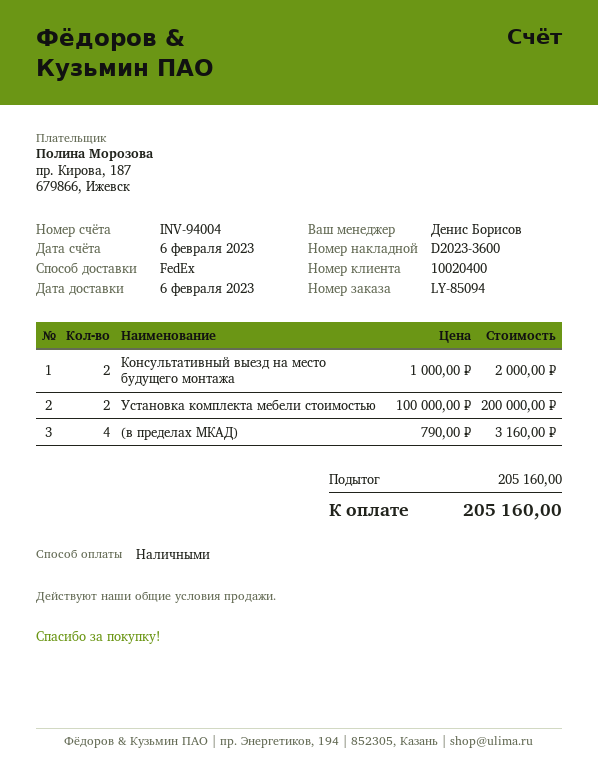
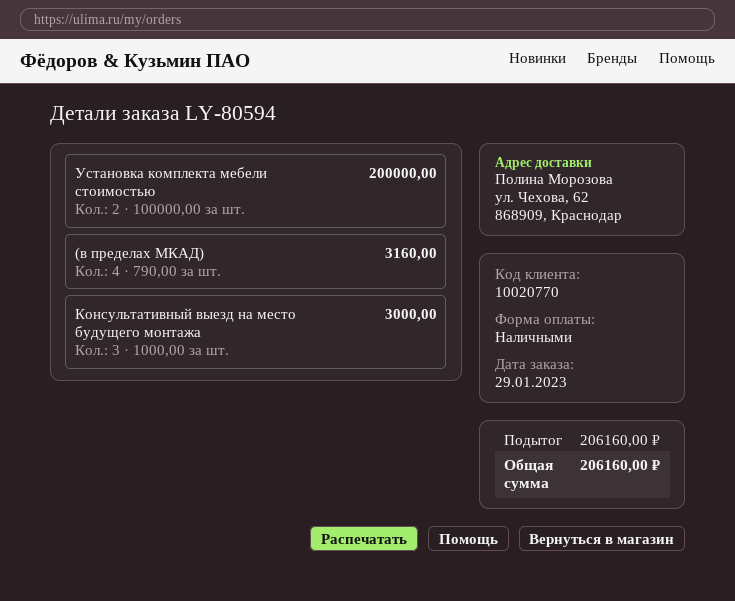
order number: LY-85094 -> LY-80594
customer number: 10020400 -> 10020770
Консультативный выезд на место будущего монтажа: 2 x 1000.00 = 2000.00 -> 3 x 1000.00 = 3000.00
subtotal: 205160.00 -> 206160.00
total: 205160.00 -> 206160.00

